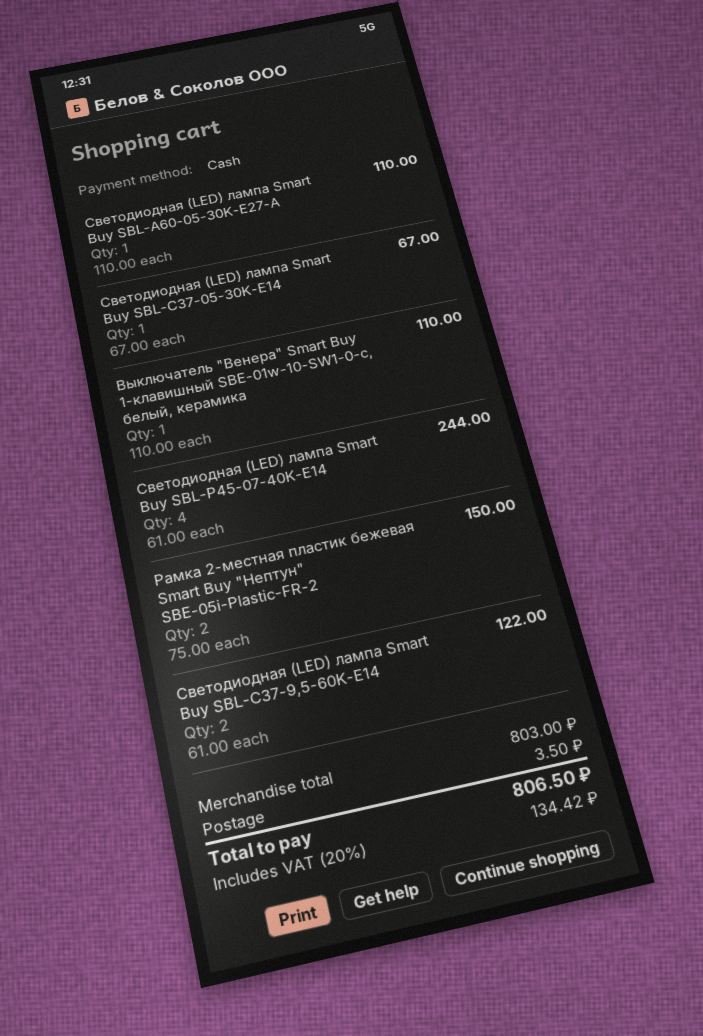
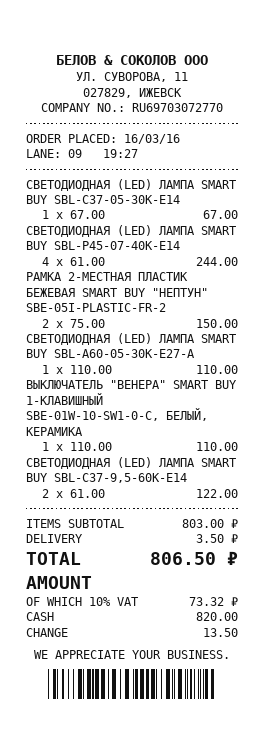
tax: 20% = 134.42 -> 10% = 73.32

